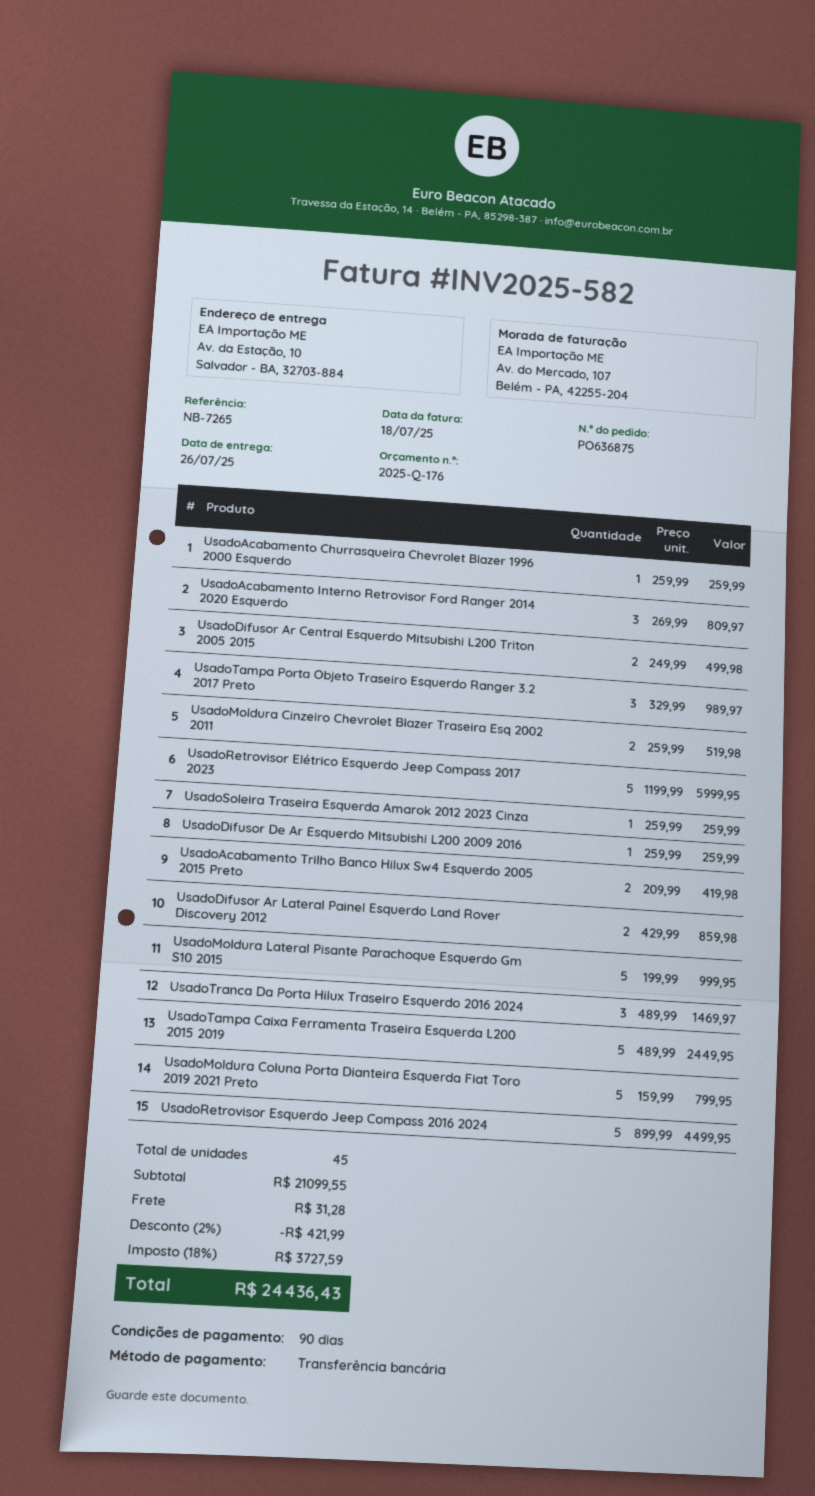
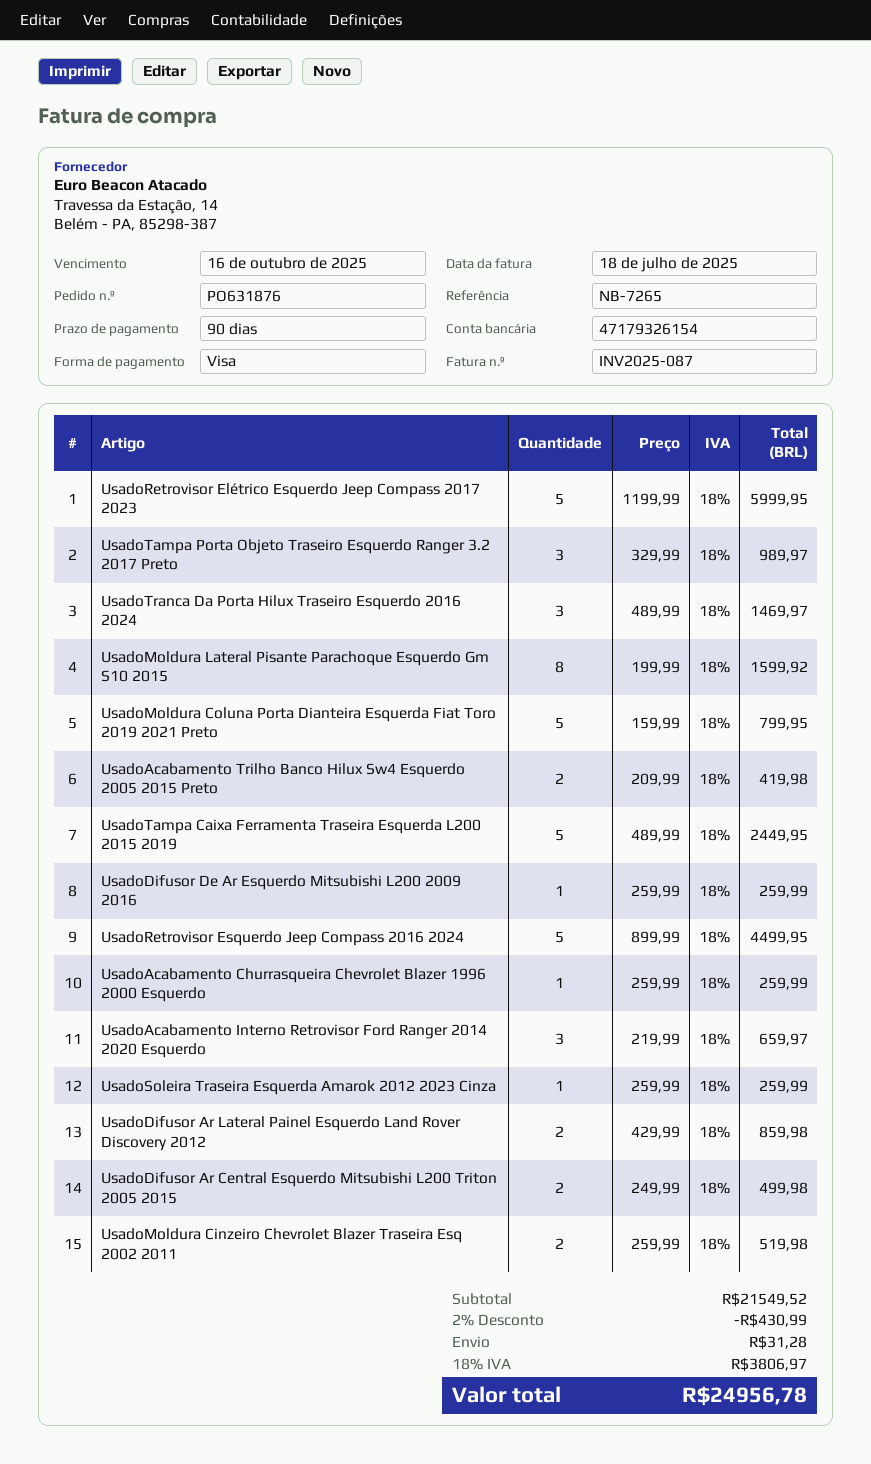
order number: PO636875 -> PO631876
invoice number: INV2025-582 -> INV2025-087
payment method: bank transfer -> Visa
UsadoAcabamento Interno Retrovisor Ford Ranger 2014 2020 Esquerdo: 3 x 269.99 = 809.97 -> 3 x 219.99 = 659.97
UsadoMoldura Lateral Pisante Parachoque Esquerdo Gm S10 2015: 5 x 199.99 = 999.95 -> 8 x 199.99 = 1599.92
subtotal: 21099.55 -> 21549.52
discount: 2% = 421.99 -> 2% = 430.99
tax: 18% = 3727.59 -> 18% = 3806.97
total: 24436.43 -> 24956.78

